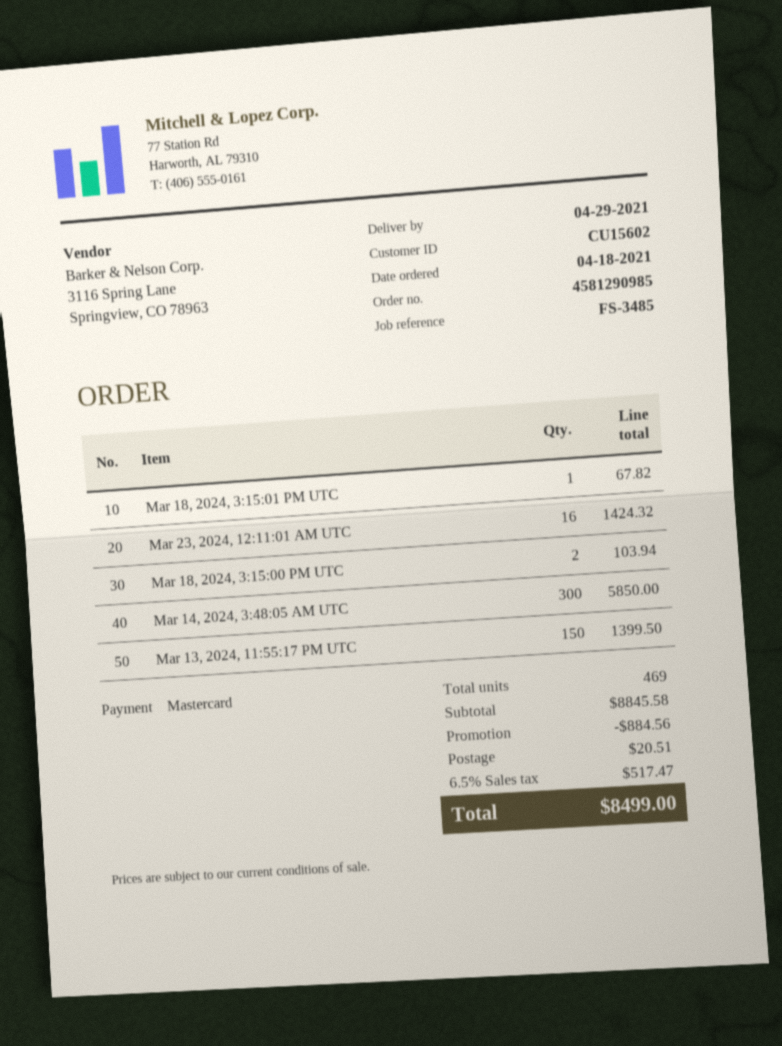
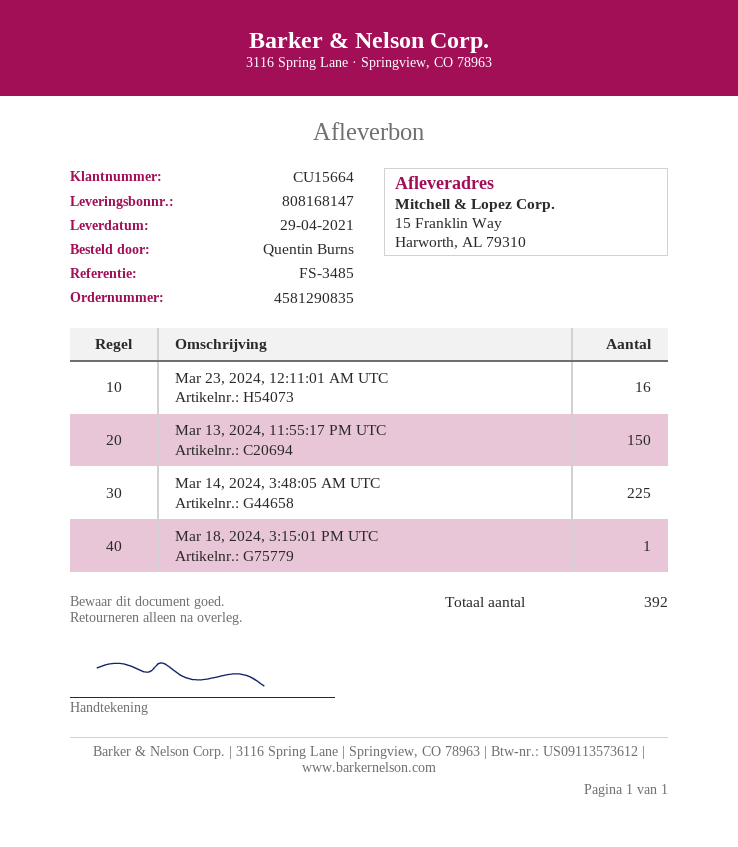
order number: 4581290985 -> 4581290835
customer number: CU15602 -> CU15664
Mar 18, 2024, 3:15:00 PM UTC: 2 -> none
Mar 14, 2024, 3:48:05 AM UTC: 300 -> 225
total quantity: 469 -> 392

